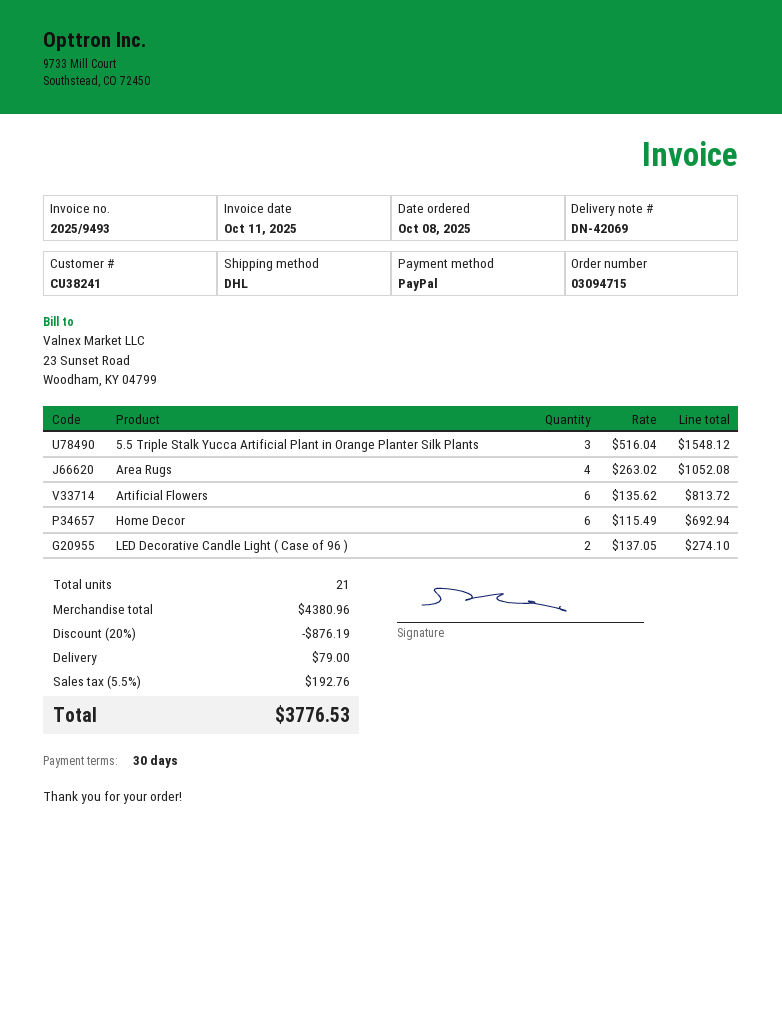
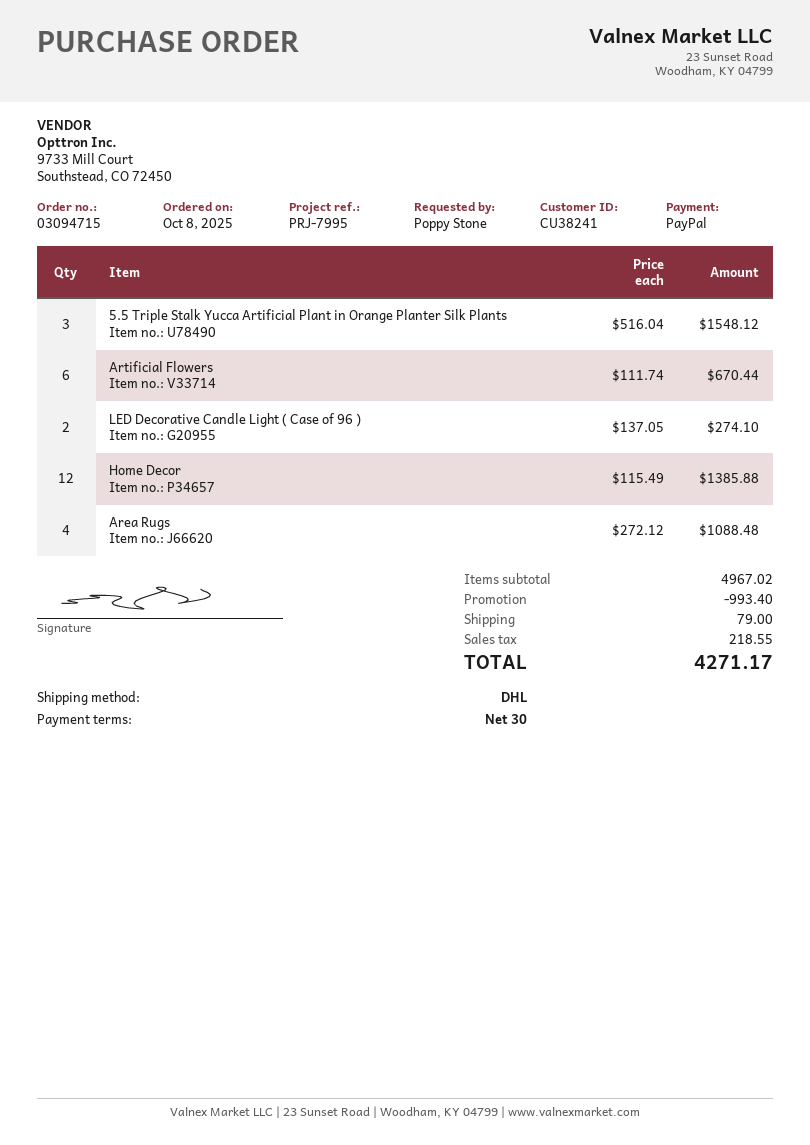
Area Rugs: 4 x 263.02 = 1052.08 -> 4 x 272.12 = 1088.48
Artificial Flowers: 6 x 135.62 = 813.72 -> 6 x 111.74 = 670.44
Home Decor: 6 x 115.49 = 692.94 -> 12 x 115.49 = 1385.88
subtotal: 4380.96 -> 4967.02
discount: 876.19 -> 993.40
tax: 192.76 -> 218.55
total: 3776.53 -> 4271.17

